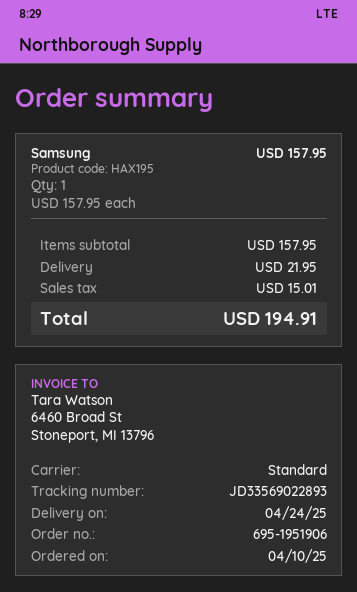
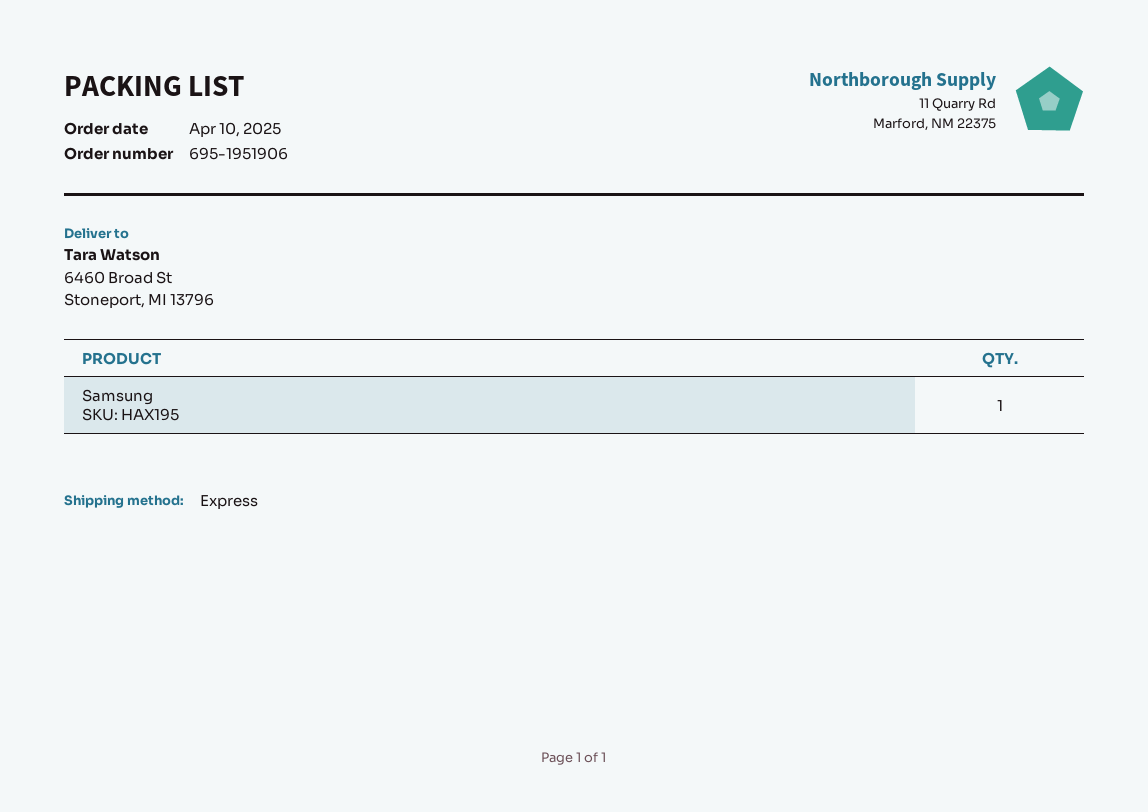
shipping method: standard -> express

